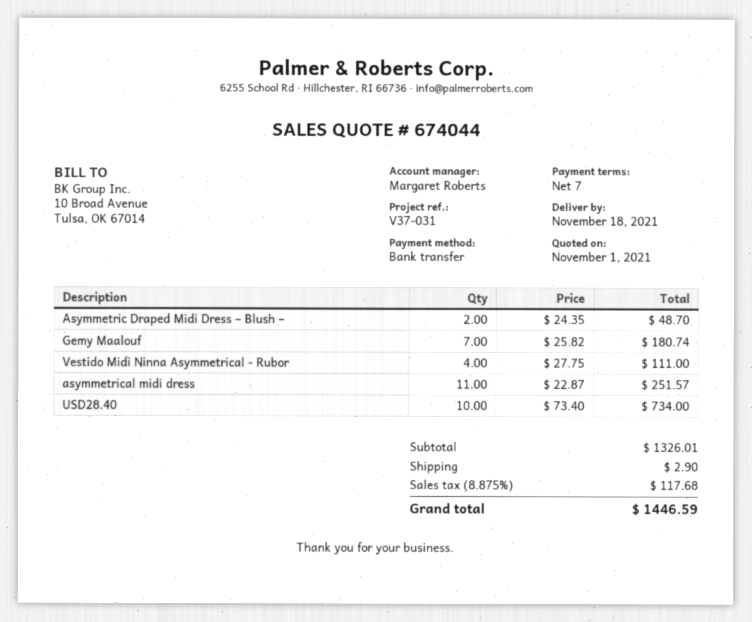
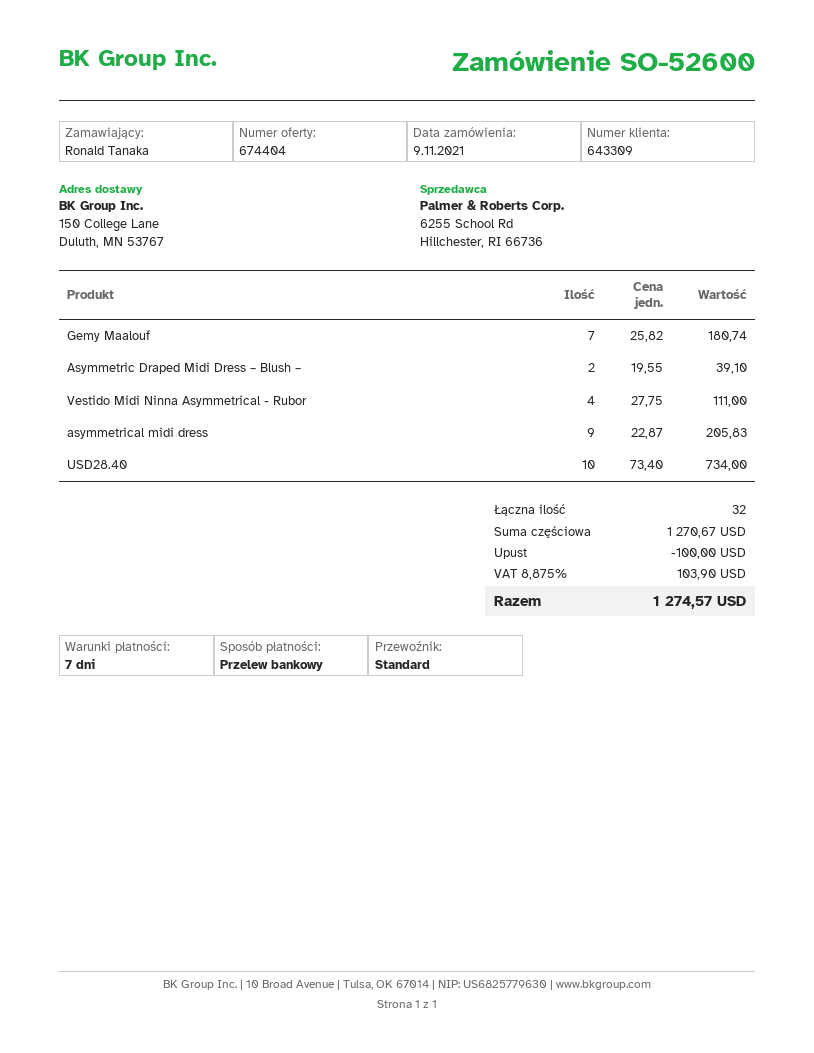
quote number: 674044 -> 674404
Asymmetric Draped Midi Dress – Blush –: 2 x 24.35 = 48.70 -> 2 x 19.55 = 39.10
asymmetrical midi dress: 11 x 22.87 = 251.57 -> 9 x 22.87 = 205.83
subtotal: 1326.01 -> 1270.67
discount: none -> 100.00
shipping: 2.90 -> none
tax: 8.875% = 117.68 -> 8.875% = 103.90
total: 1446.59 -> 1274.57

